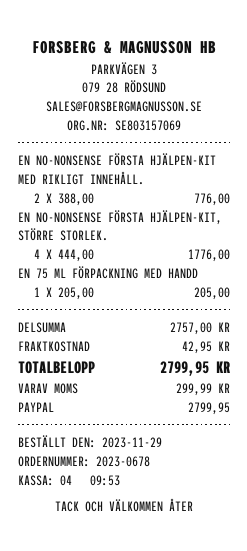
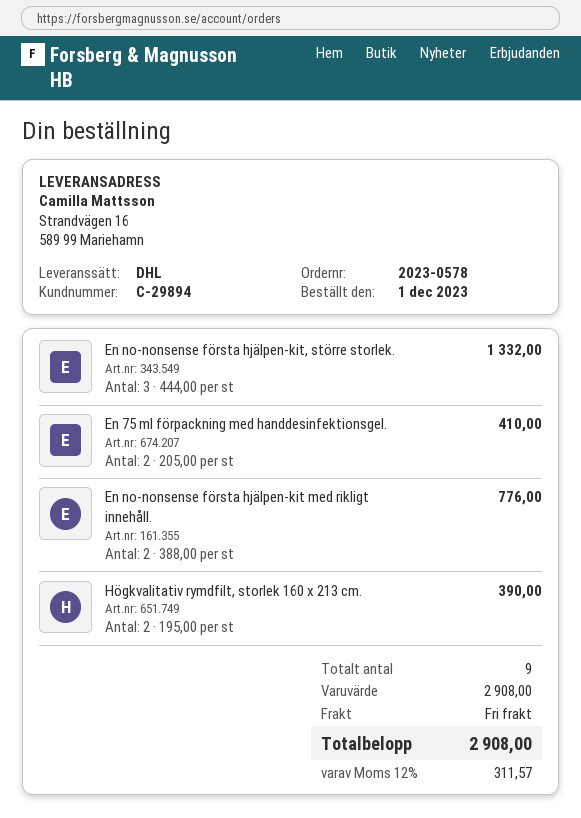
order number: 2023-0678 -> 2023-0578
order date: 2023-11-29 -> 2023-12-01
EN NO-NONSENSE FÖRSTA HJÄLPEN-KIT, STÖRRE STORLEK.: 4 x 444.00 = 1776.00 -> 3 x 444.00 = 1332.00
EN 75 ML FÖRPACKNING MED HANDD: 1 x 205.00 = 205.00 -> 2 x 205.00 = 410.00
Högkvalitativ rymdfilt, storlek 160 x 213 cm.: none -> 2 x 195.00 = 390.00
subtotal: 2757.00 -> 2908.00
shipping: 42.95 -> 0.00
tax: 299.99 -> 311.57
total: 2799.95 -> 2908.00

